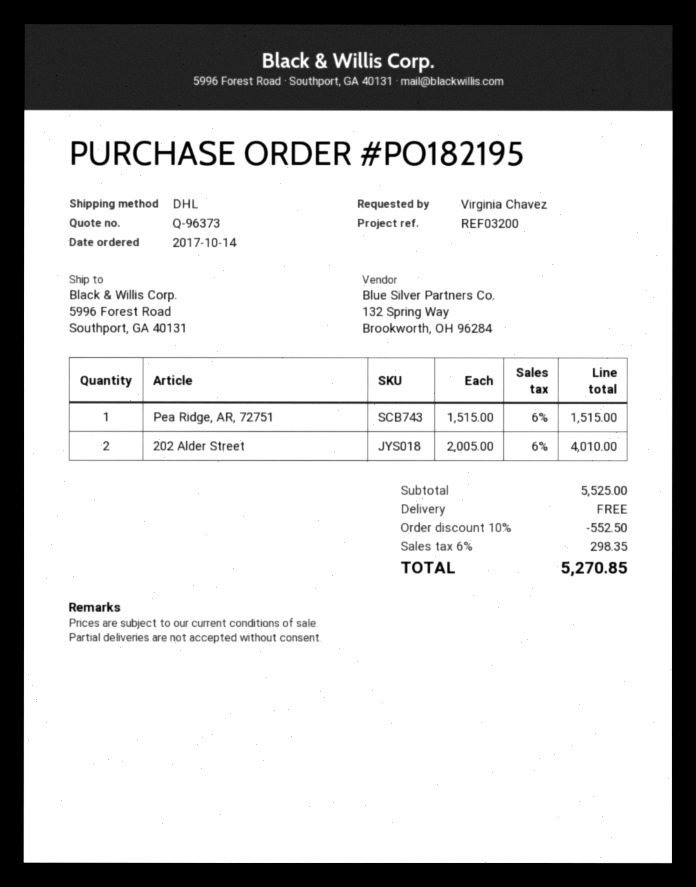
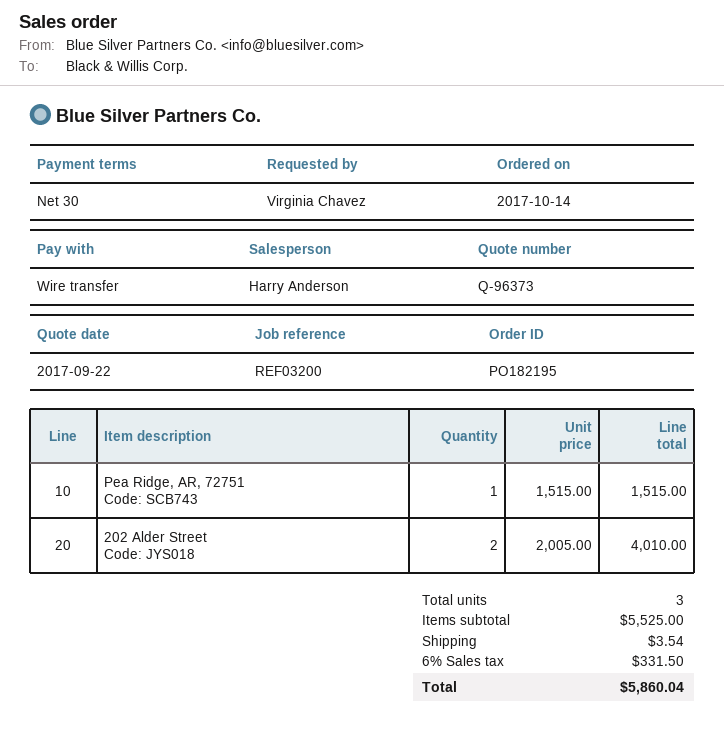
discount: 10% = 552.50 -> none
shipping: 0.00 -> 3.54
tax: 6% = 298.35 -> 6% = 331.50
total: 5270.85 -> 5860.04

